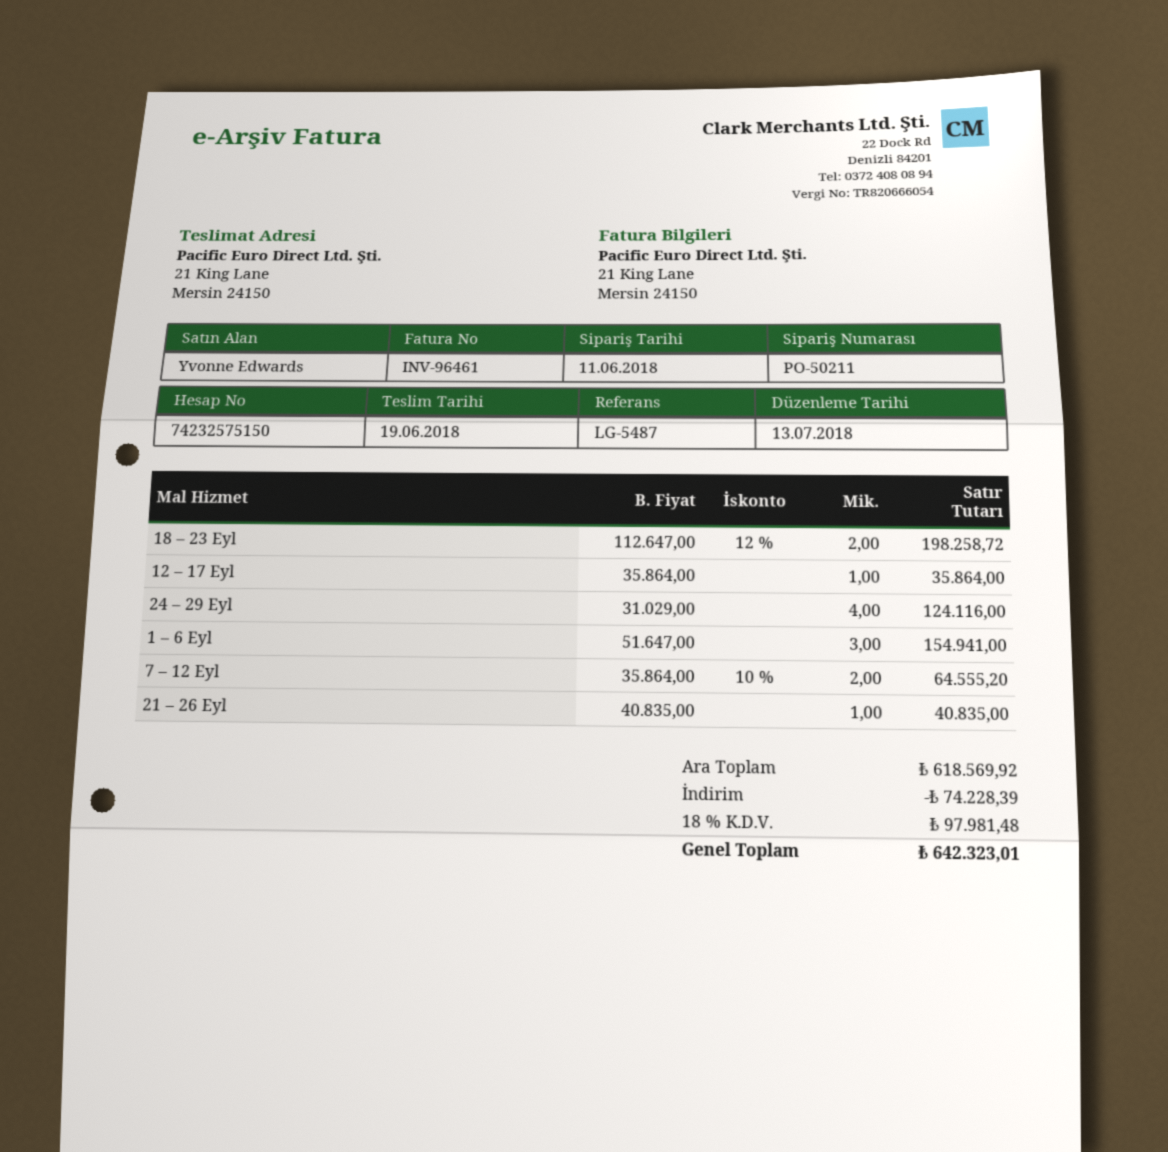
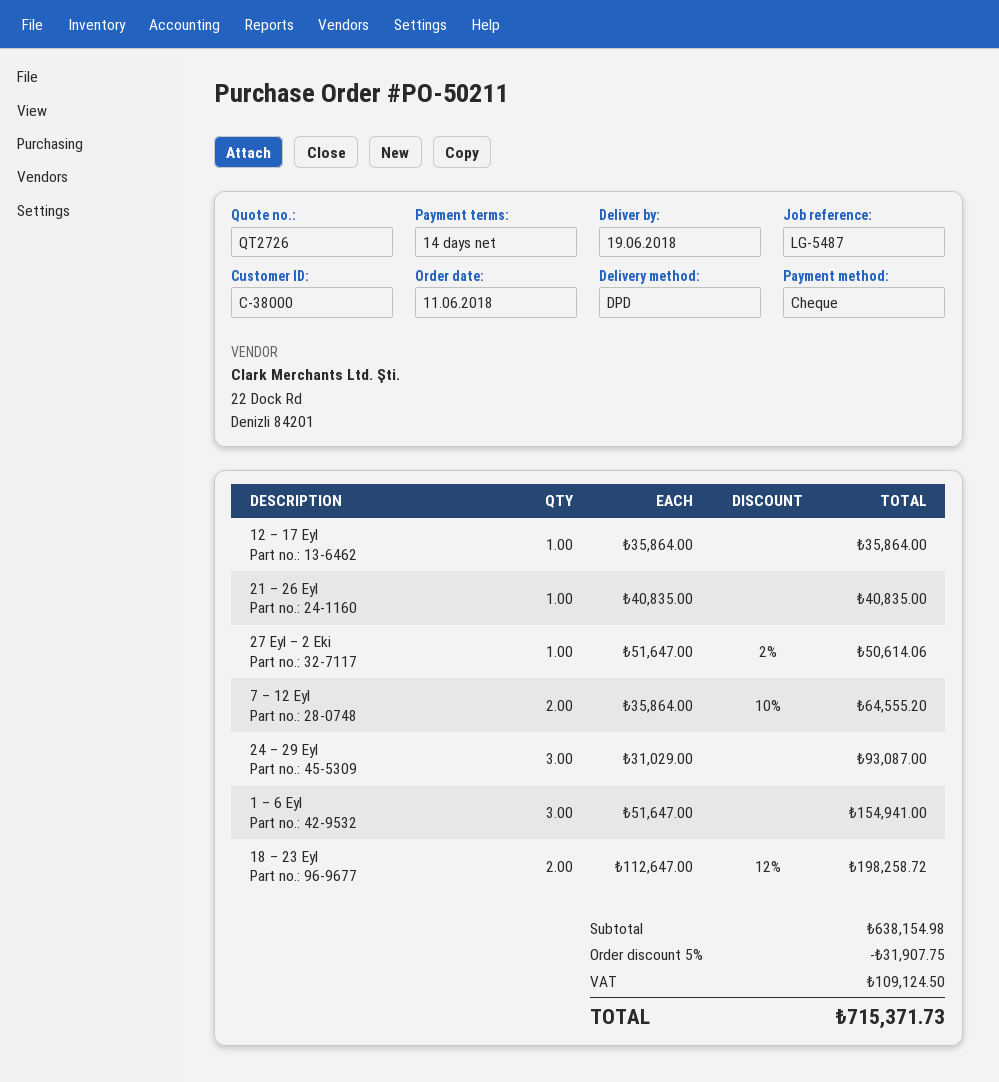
24 – 29 Eyl: 4 x 31029.00 = 124116.00 -> 3 x 31029.00 = 93087.00
27 Eyl – 2 Eki: none -> 1 x 51647.00 - 2% = 50614.06
subtotal: 618569.92 -> 638154.98
discount: 74228.39 -> 31907.75
tax: 97981.48 -> 109124.50
total: 642323.01 -> 715371.73

